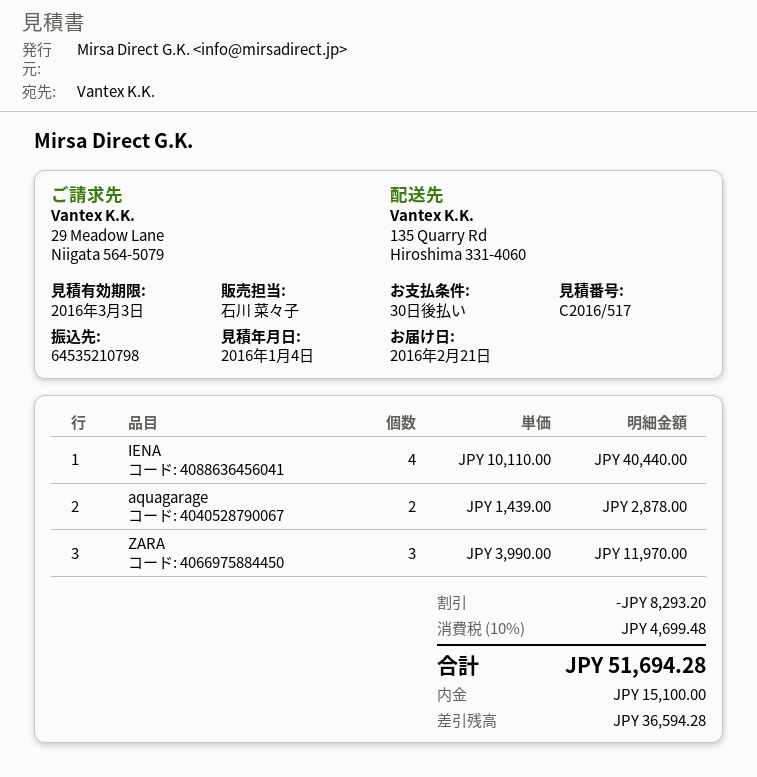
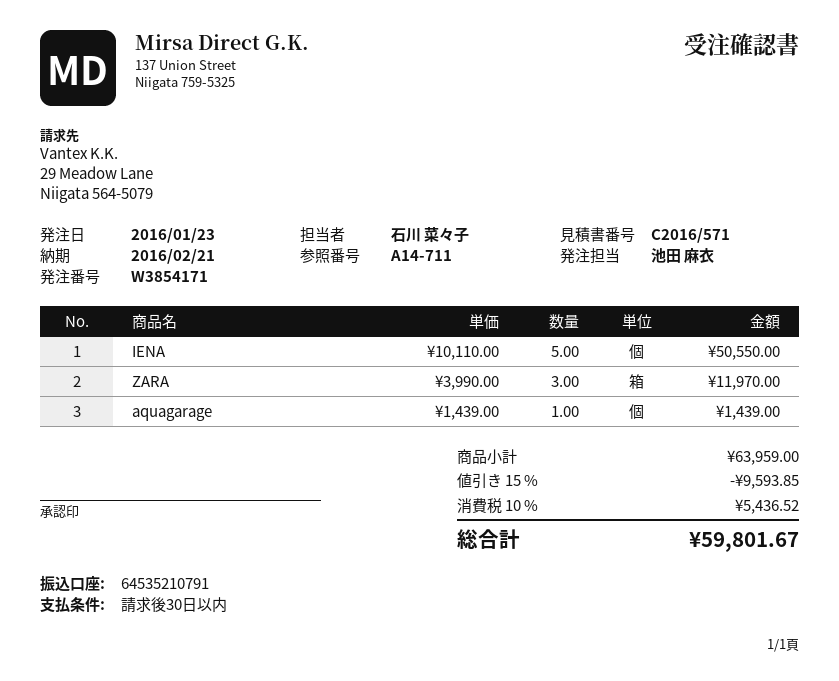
quote number: C2016/517 -> C2016/571
bank account: 64535210798 -> 64535210791
IENA: 4 x 10110.00 = 40440.00 -> 5 x 10110.00 = 50550.00
aquagarage: 2 x 1439.00 = 2878.00 -> 1 x 1439.00 = 1439.00
discount: 8293.20 -> 9593.85
tax: 10% = 4699.48 -> 10% = 5436.52
total: 51694.28 -> 59801.67

